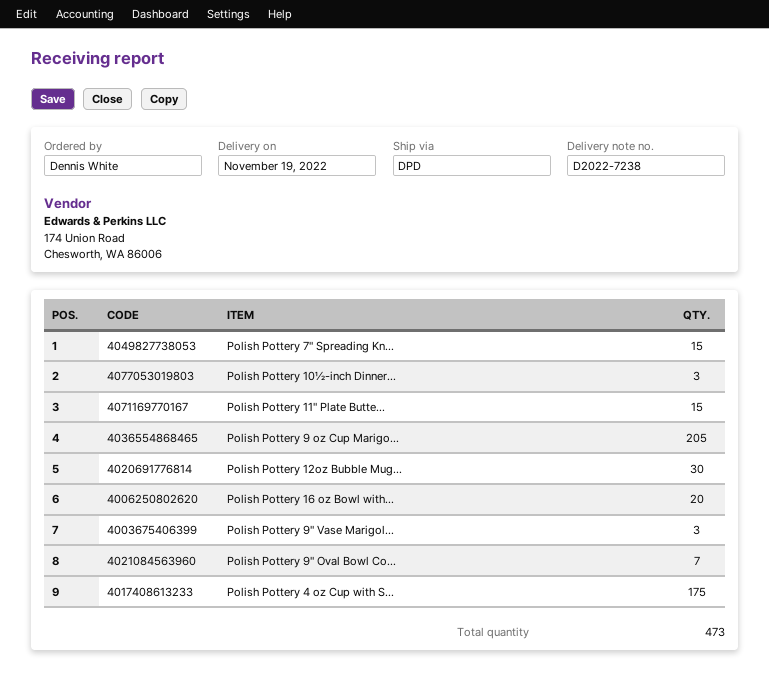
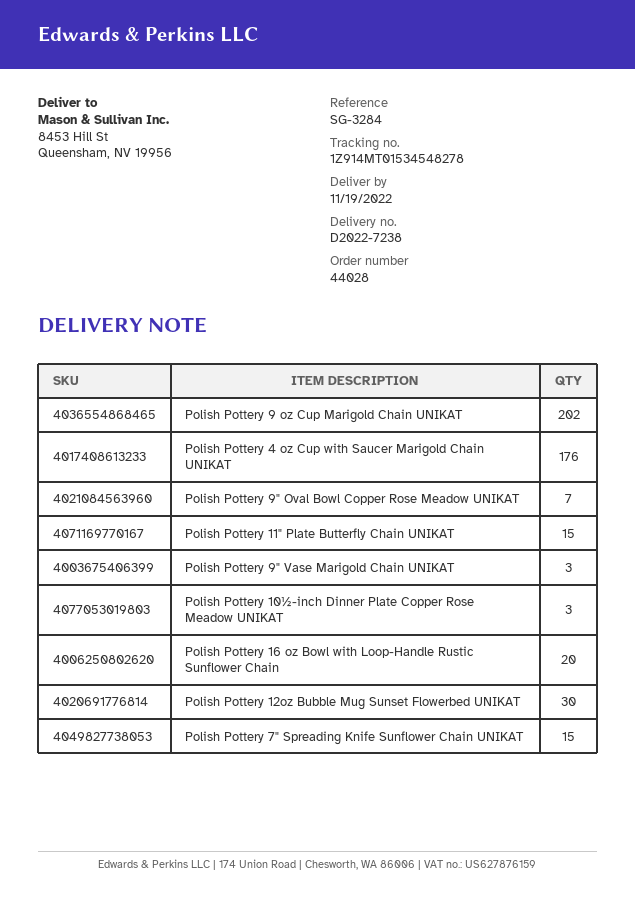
Polish Pottery 9 oz Cup Marigo...: 205 -> 202
Polish Pottery 4 oz Cup with S...: 175 -> 176

